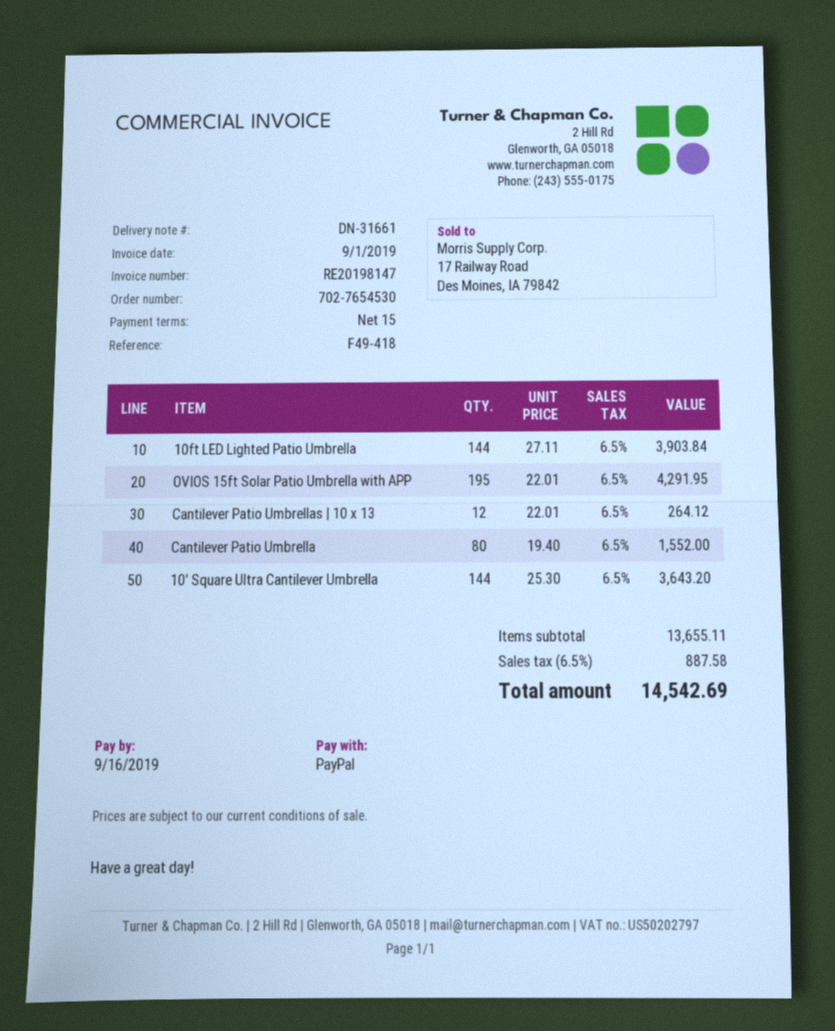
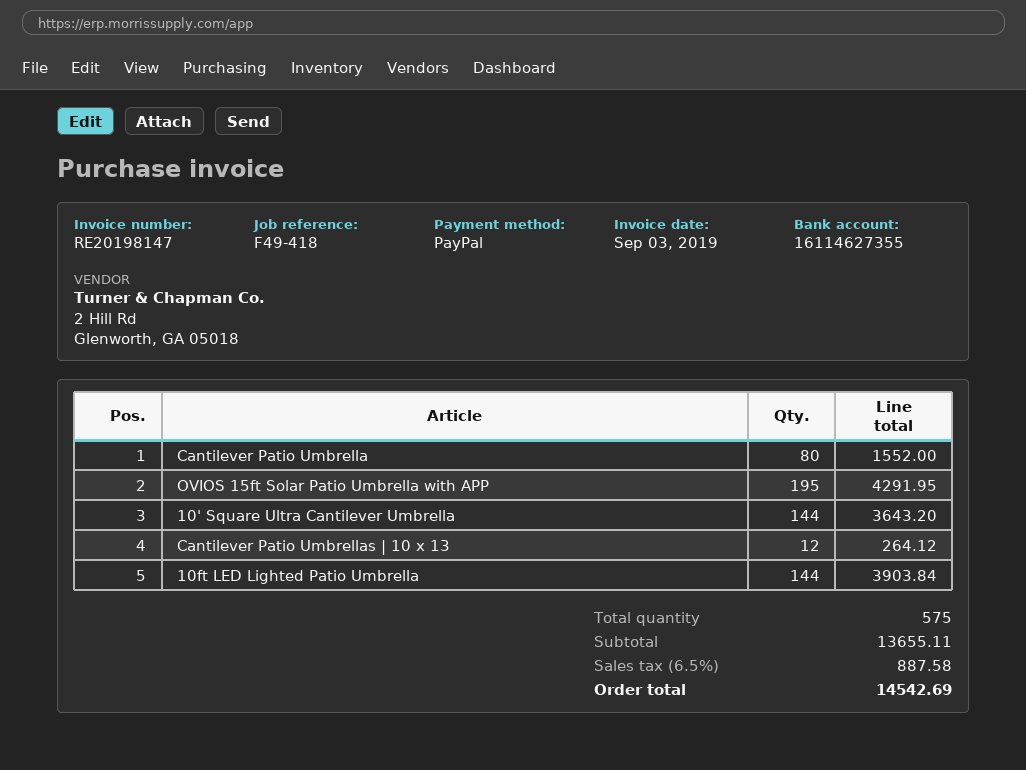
invoice date: 2019-09-01 -> 2019-09-03

